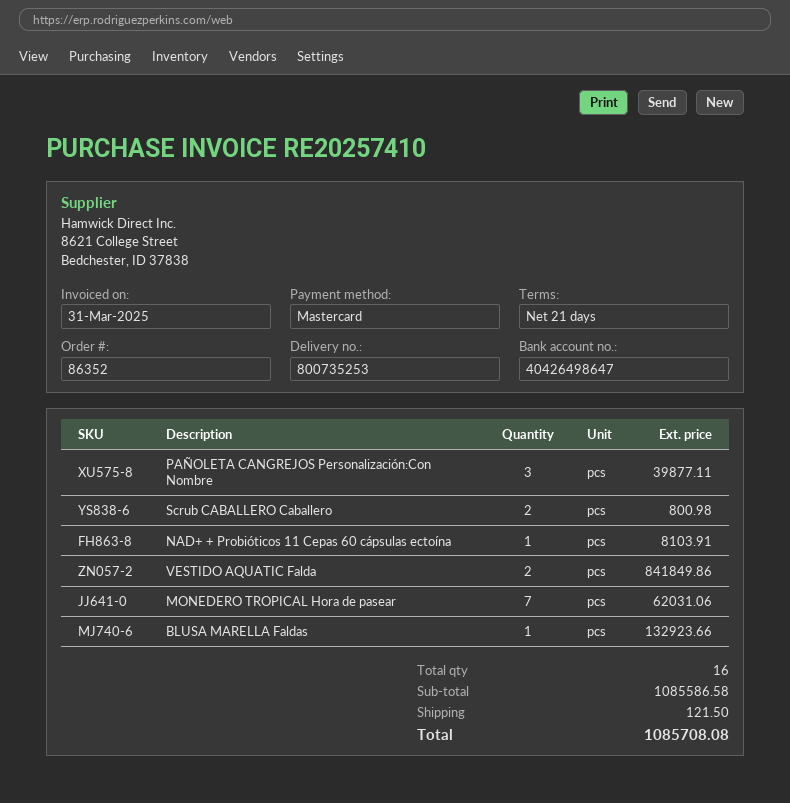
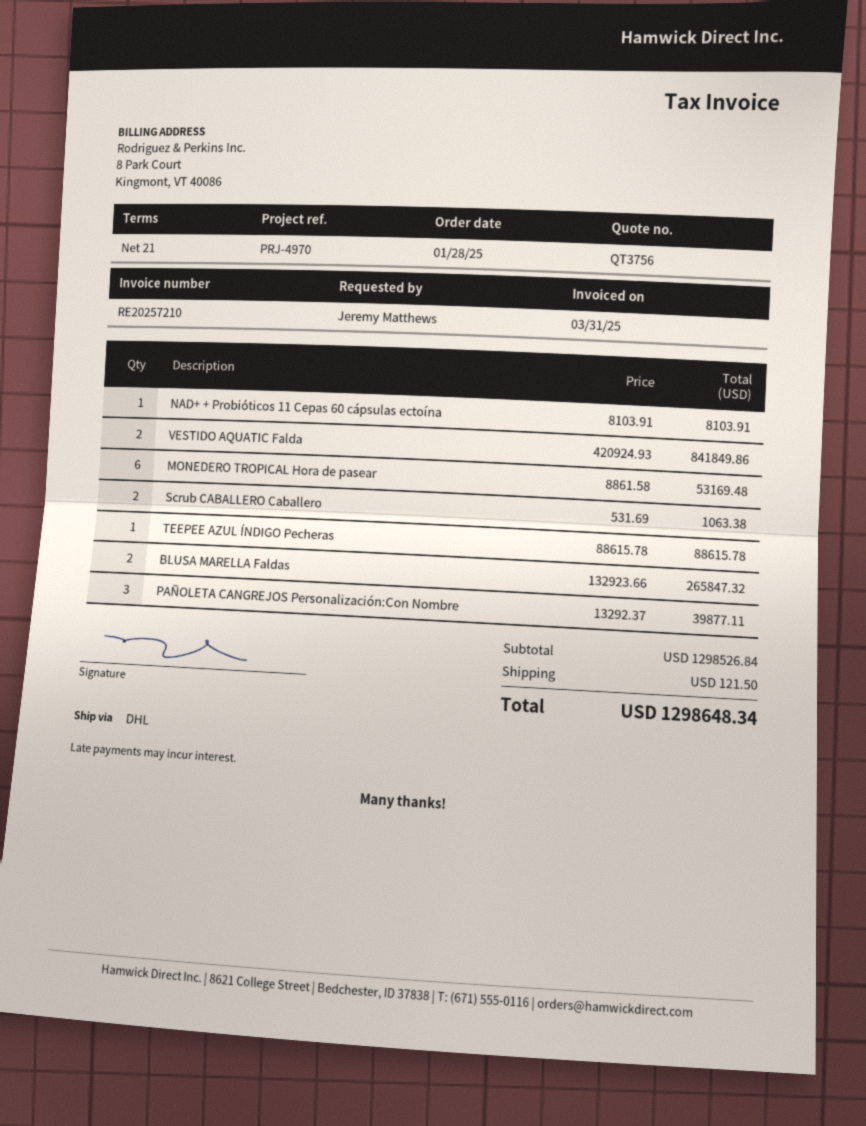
invoice number: RE20257410 -> RE20257210
Scrub CABALLERO Caballero: 2 for 800.98 -> 2 for 1063.38
MONEDERO TROPICAL Hora de pasear: 7 for 62031.06 -> 6 for 53169.48
BLUSA MARELLA Faldas: 1 for 132923.66 -> 2 for 265847.32
TEEPEE AZUL ÍNDIGO Pecheras: none -> 1 for 88615.78
subtotal: 1085586.58 -> 1298526.84
total: 1085708.08 -> 1298648.34

